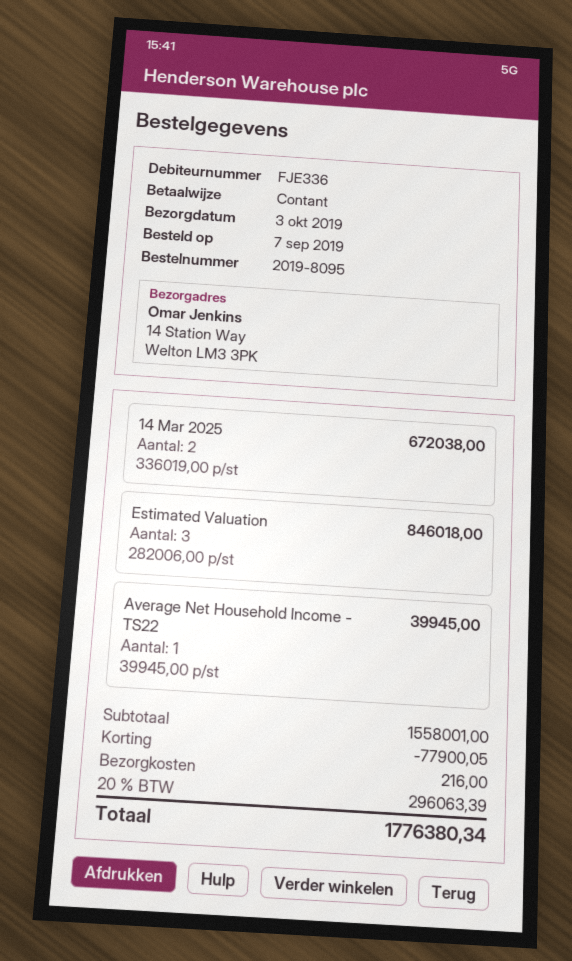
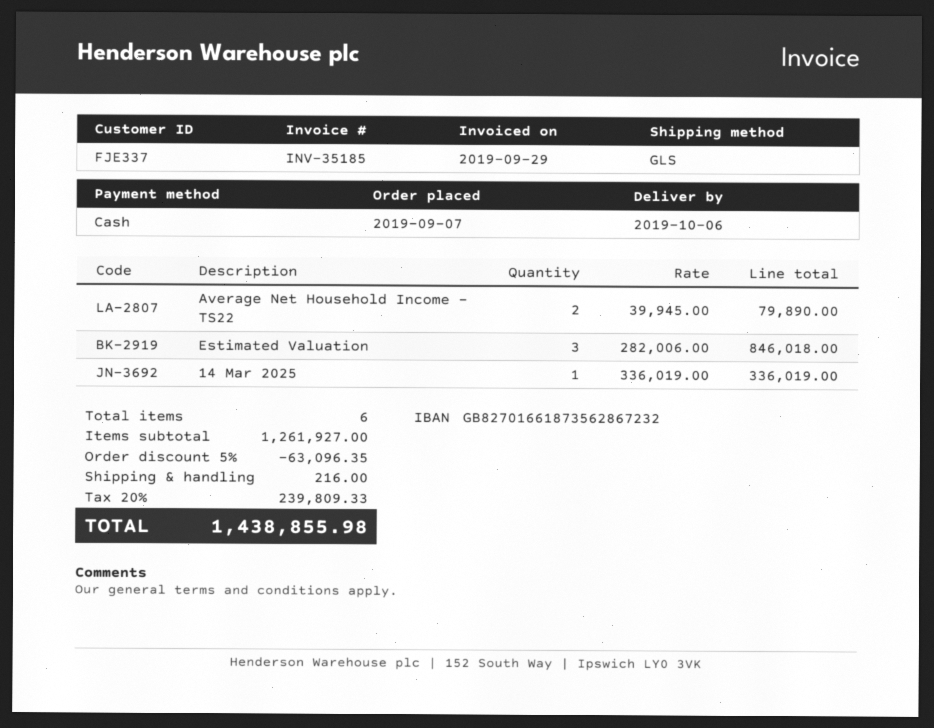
delivery date: 2019-10-03 -> 2019-10-06
customer number: FJE336 -> FJE337
14 Mar 2025: 2 x 336019.00 = 672038.00 -> 1 x 336019.00 = 336019.00
Average Net Household Income - TS22: 1 x 39945.00 = 39945.00 -> 2 x 39945.00 = 79890.00
subtotal: 1558001.00 -> 1261927.00
discount: 77900.05 -> 63096.35
tax: 20% = 296063.39 -> 20% = 239809.33
total: 1776380.34 -> 1438855.98

